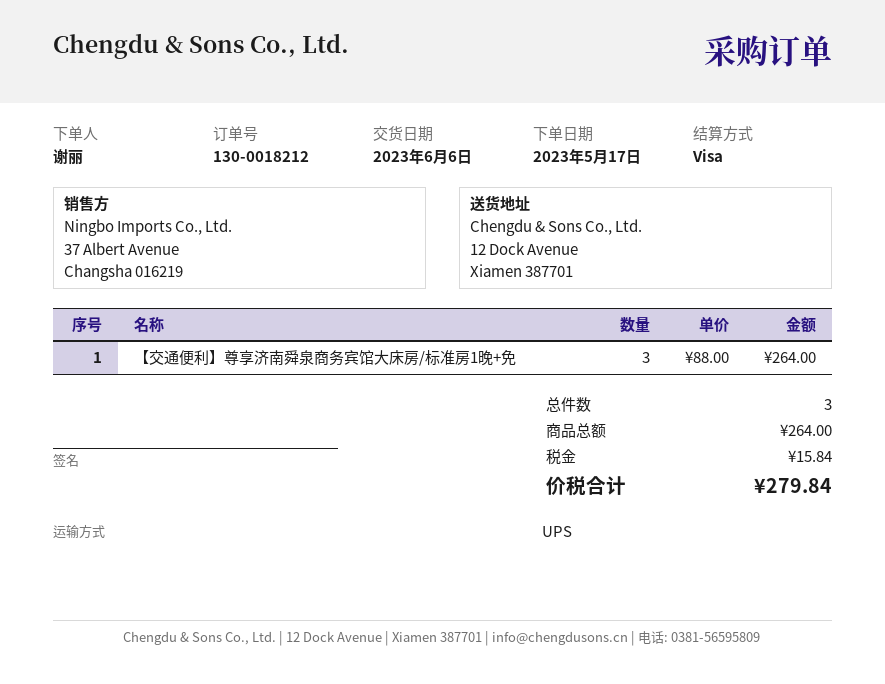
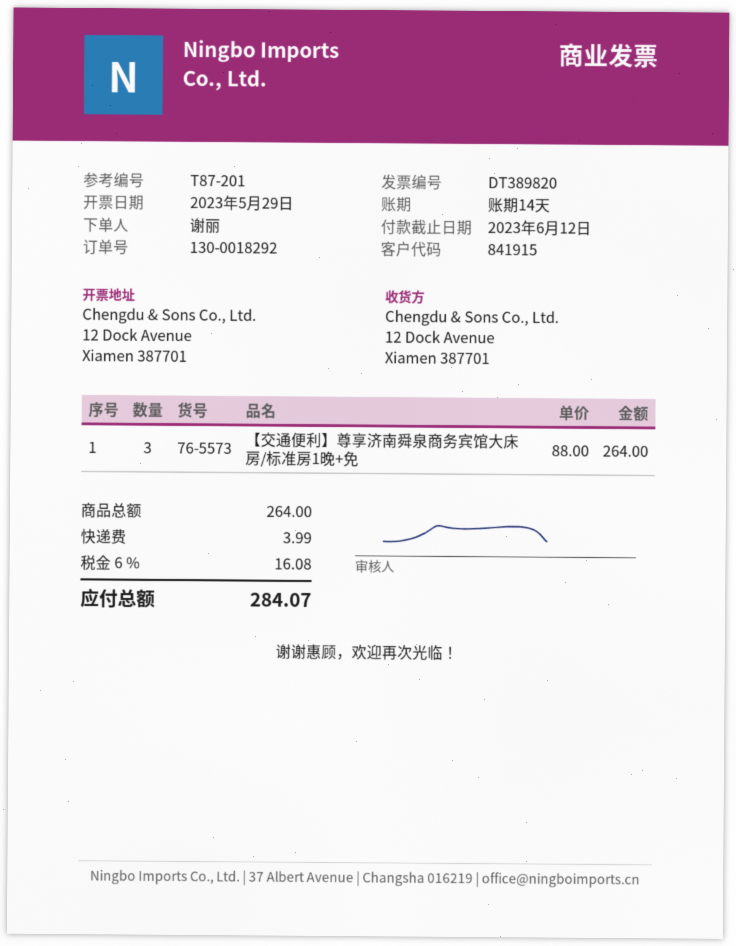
order number: 130-0018212 -> 130-0018292
shipping: none -> 3.99
tax: 15.84 -> 16.08
total: 279.84 -> 284.07

